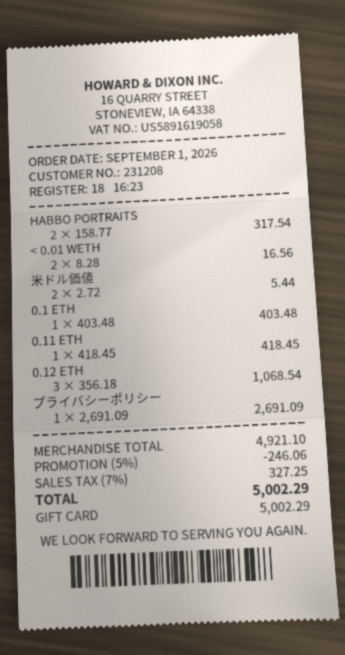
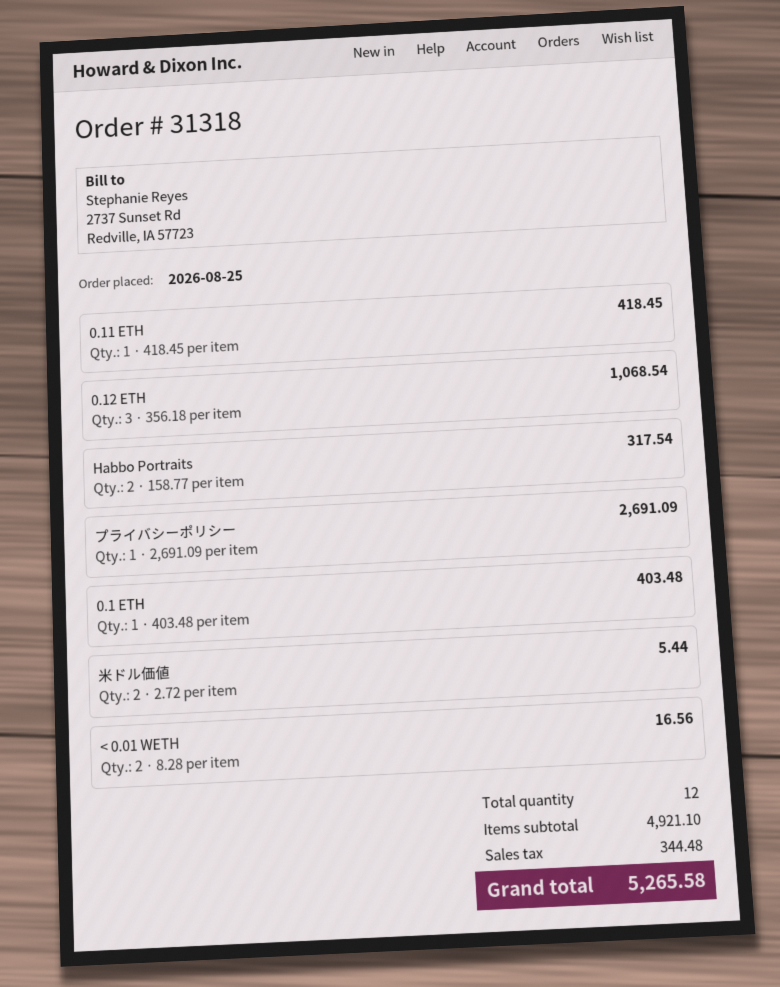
order date: 2026-09-01 -> 2026-08-25
discount: 5% = 246.06 -> none
tax: 327.25 -> 344.48
total: 5002.29 -> 5265.58

